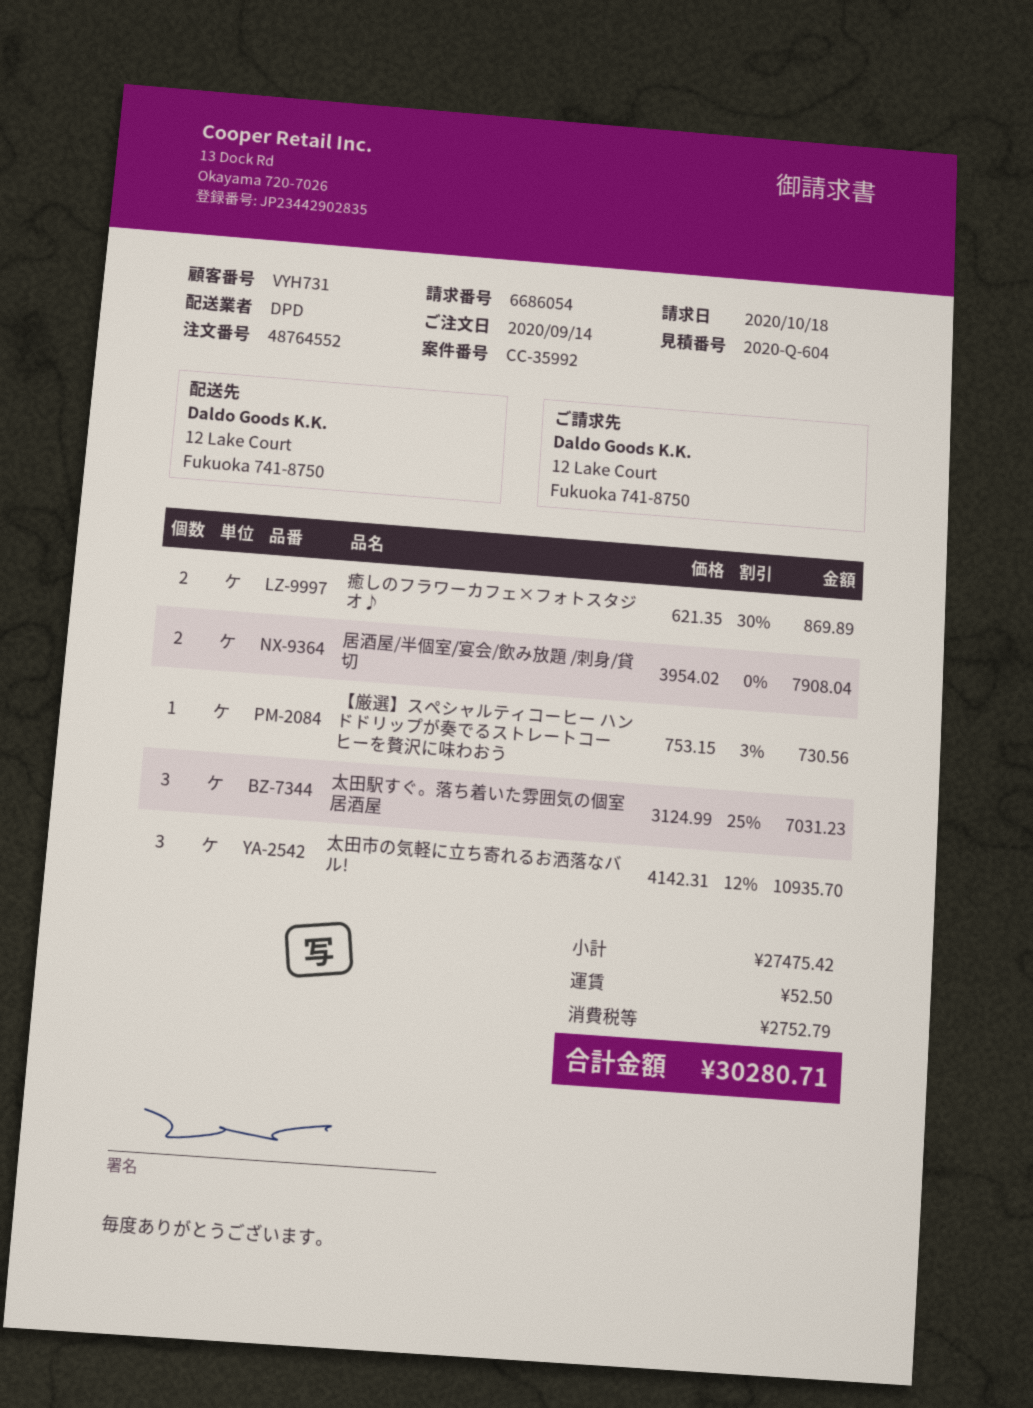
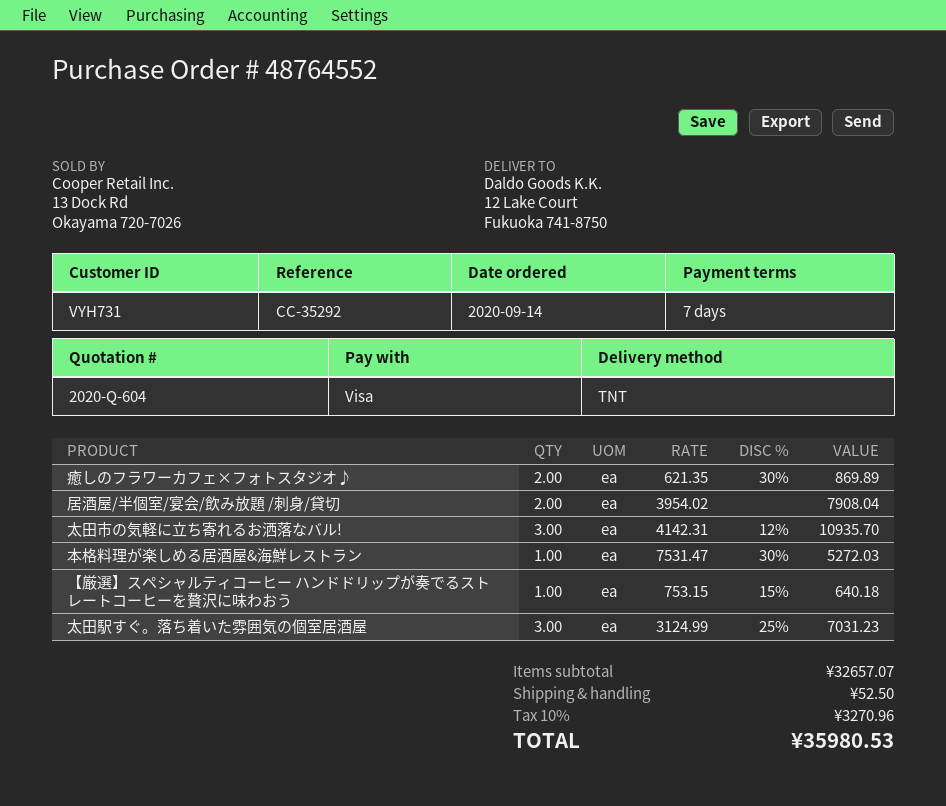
reference: CC-35992 -> CC-35292
shipping method: DPD -> TNT
【厳選】スペシャルティコーヒー ハンドドリップが奏でるストレートコーヒーを贅沢に味わおう: 1 x 753.15 - 3% = 730.56 -> 1 x 753.15 - 15% = 640.18
本格料理が楽しめる居酒屋&海鮮レストラン: none -> 1 x 7531.47 - 30% = 5272.03
subtotal: 27475.42 -> 32657.07
tax: 2752.79 -> 3270.96
total: 30280.71 -> 35980.53

